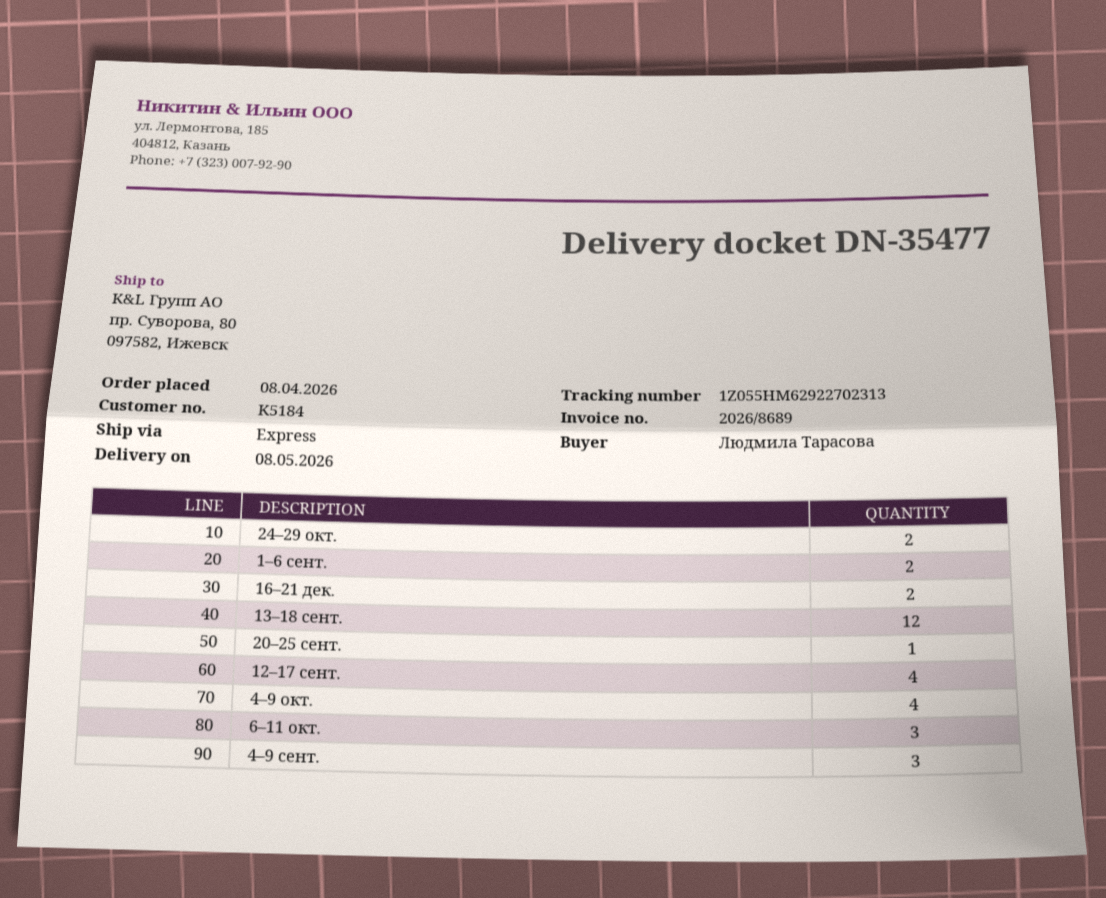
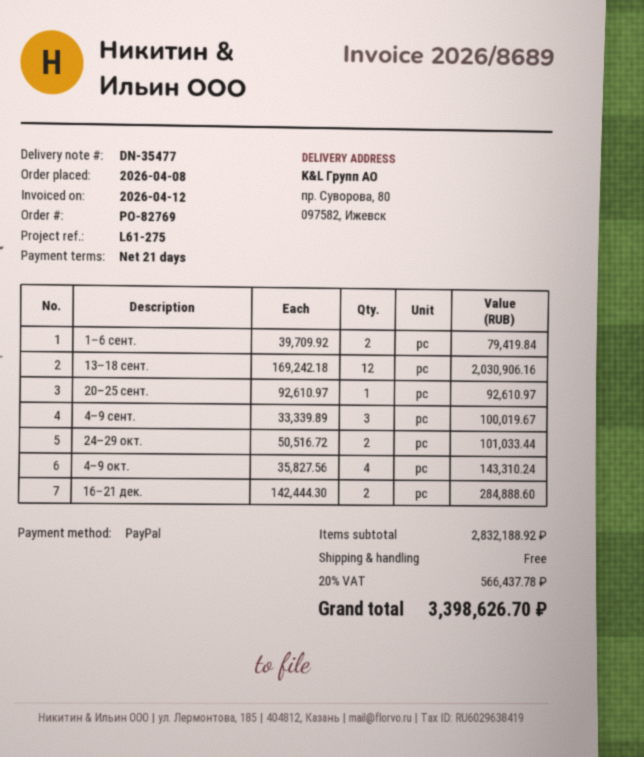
12–17 сент.: 4 -> none
6–11 окт.: 3 -> none

